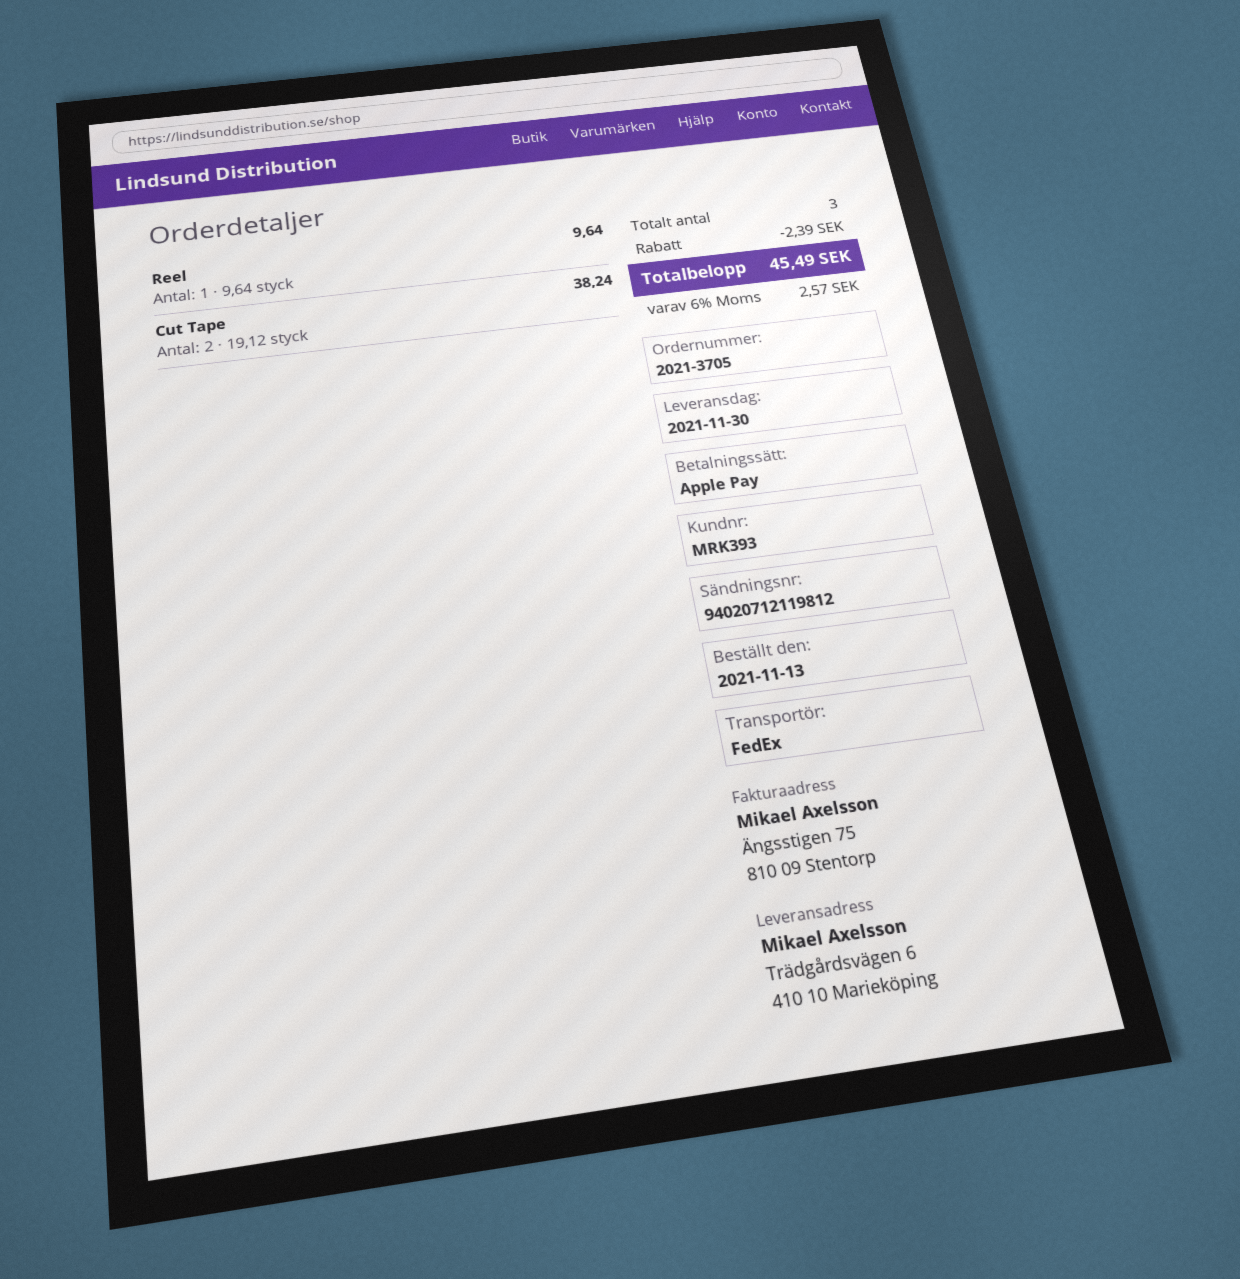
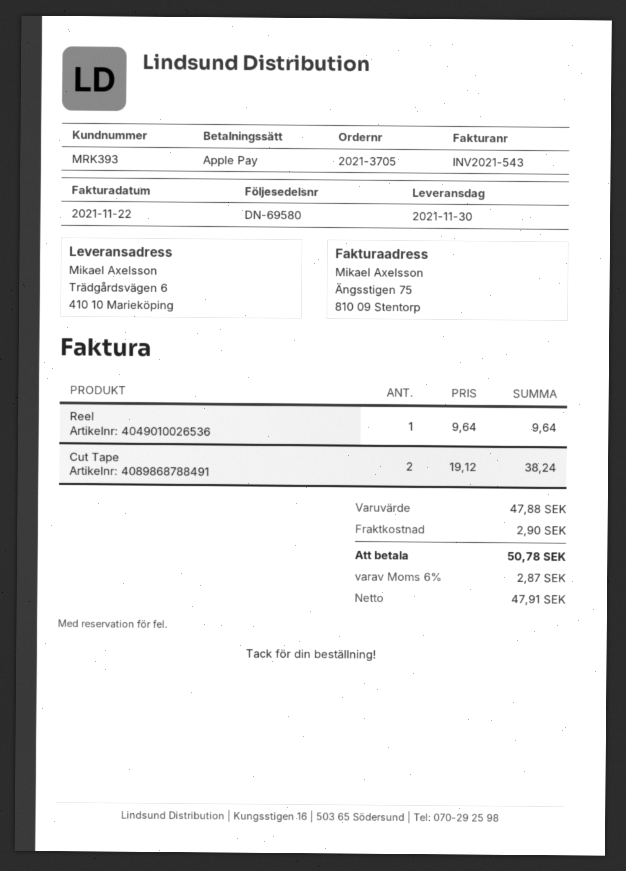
discount: 2.39 -> none
shipping: none -> 2.90
tax: 6% = 2.57 -> 6% = 2.87
total: 45.49 -> 50.78

